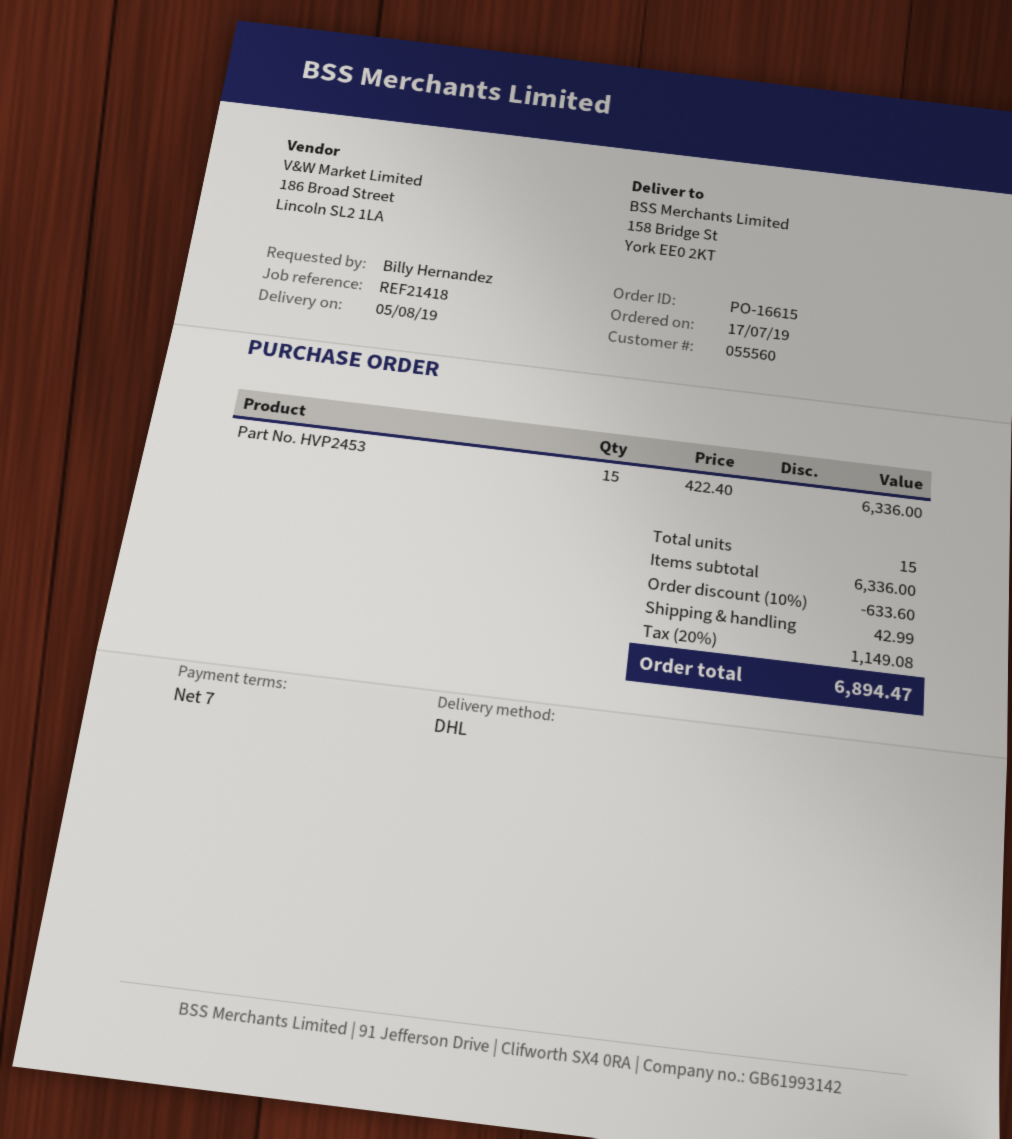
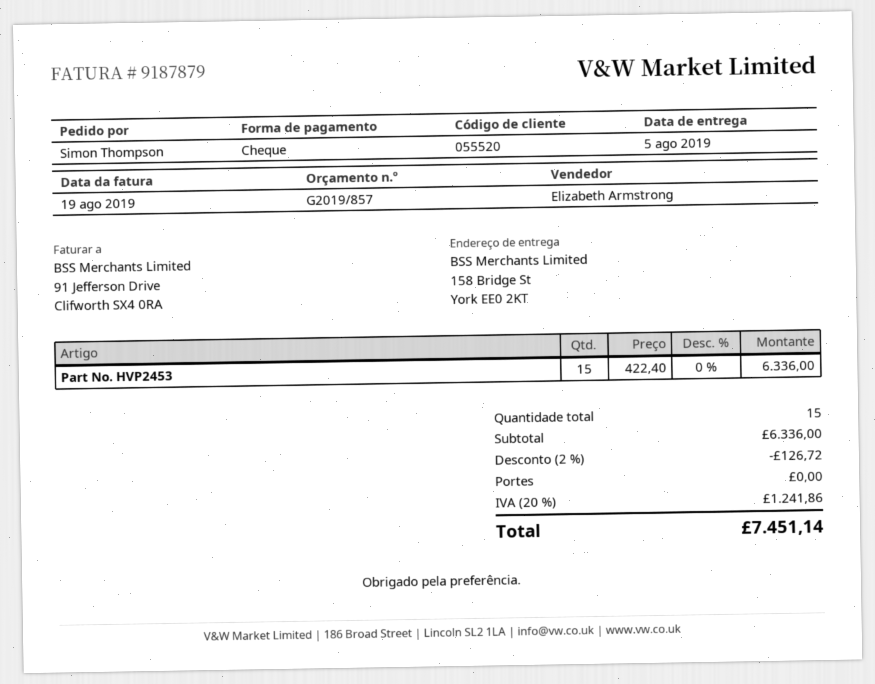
customer number: 055560 -> 055520
ordered by: Billy Hernandez -> Simon Thompson
discount: 10% = 633.60 -> 2% = 126.72
shipping: 42.99 -> 0.00
tax: 20% = 1149.08 -> 20% = 1241.86
total: 6894.47 -> 7451.14

